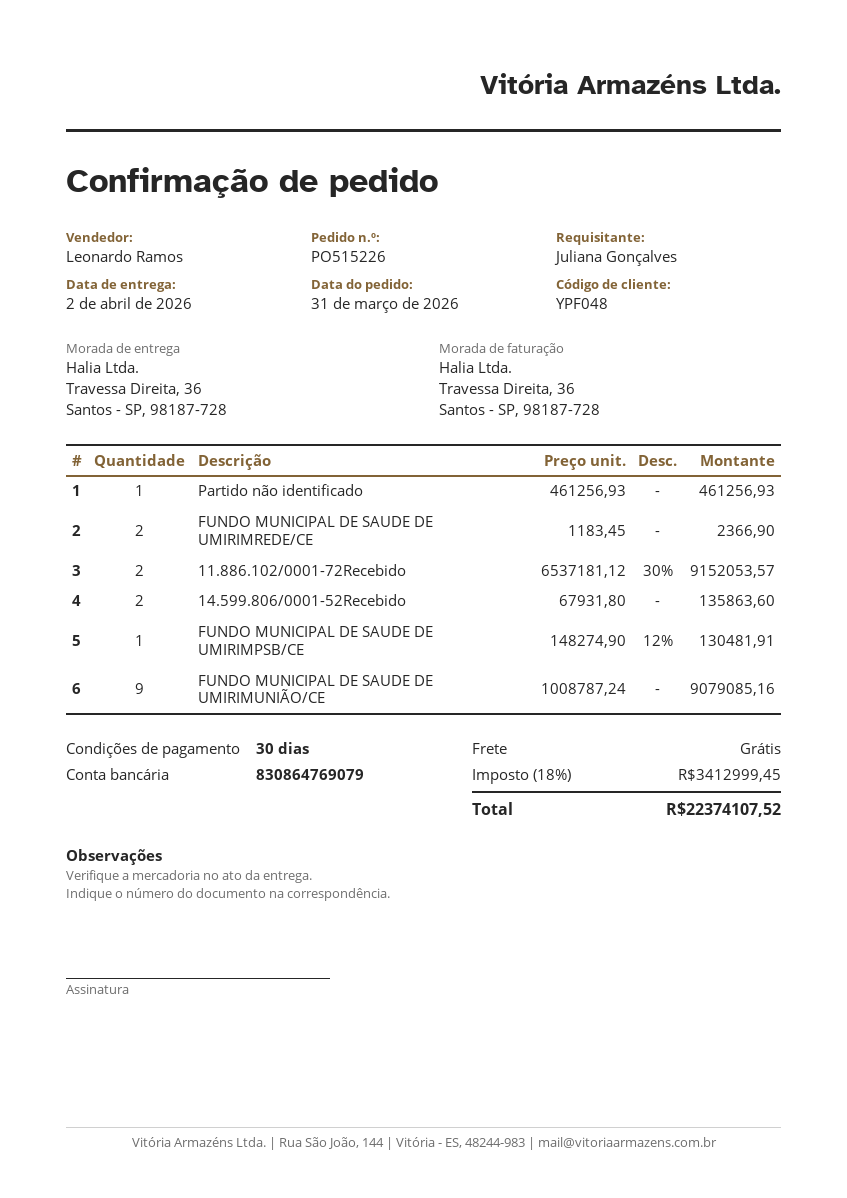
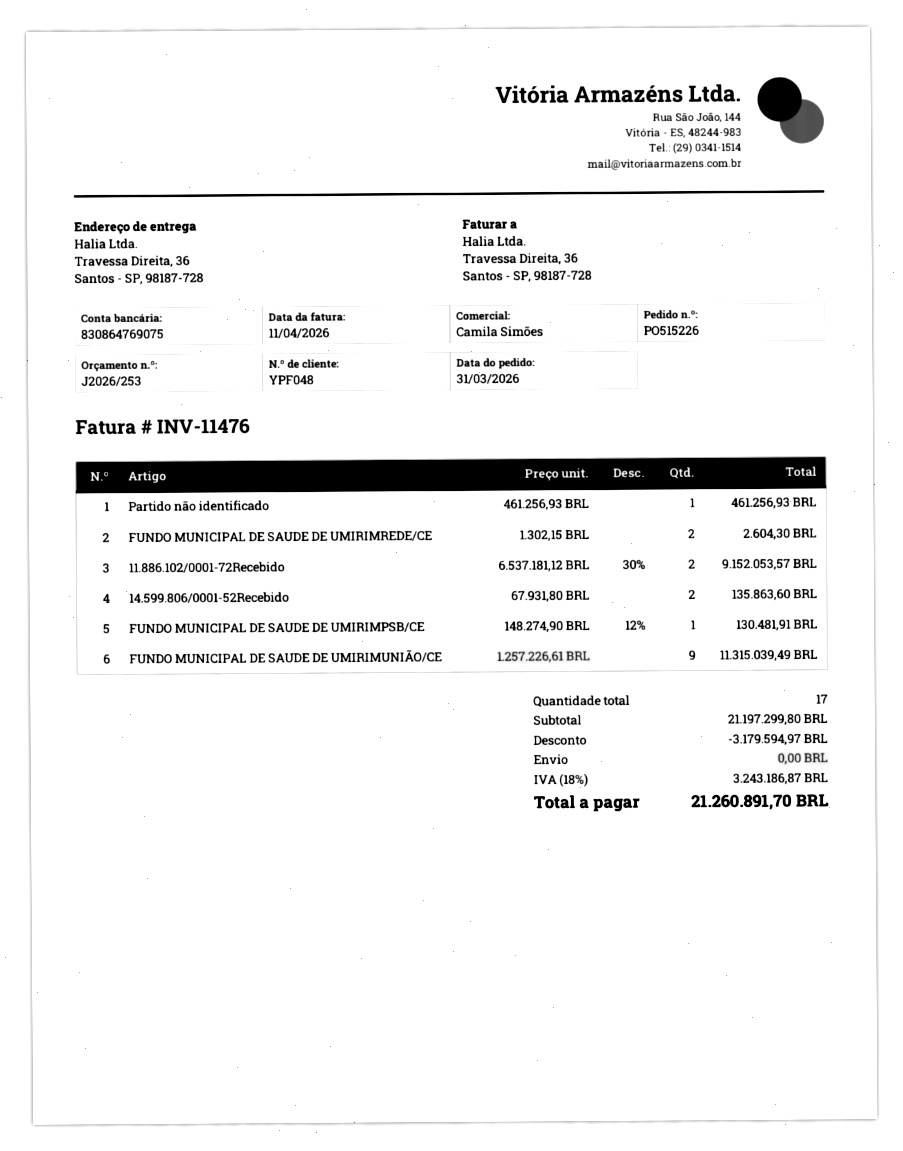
sales rep: Leonardo Ramos -> Camila Simões
bank account: 830864769079 -> 830864769075
FUNDO MUNICIPAL DE SAUDE DE UMIRIMREDE/CE: 2 x 1183.45 = 2366.90 -> 2 x 1302.15 = 2604.30
FUNDO MUNICIPAL DE SAUDE DE UMIRIMUNIÃO/CE: 9 x 1008787.24 = 9079085.16 -> 9 x 1257226.61 = 11315039.49
discount: none -> 3179594.97
tax: 18% = 3412999.45 -> 18% = 3243186.87
total: 22374107.52 -> 21260891.70

